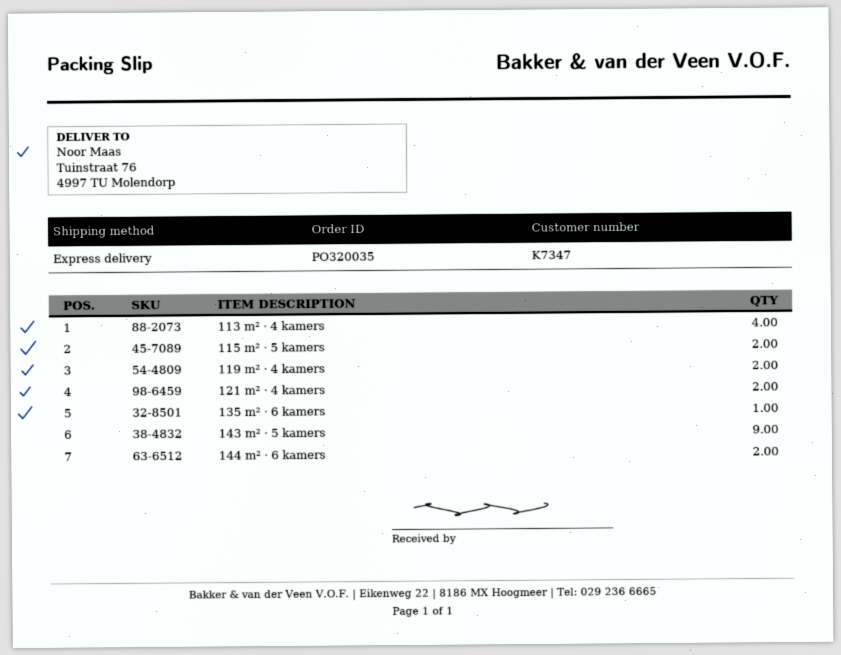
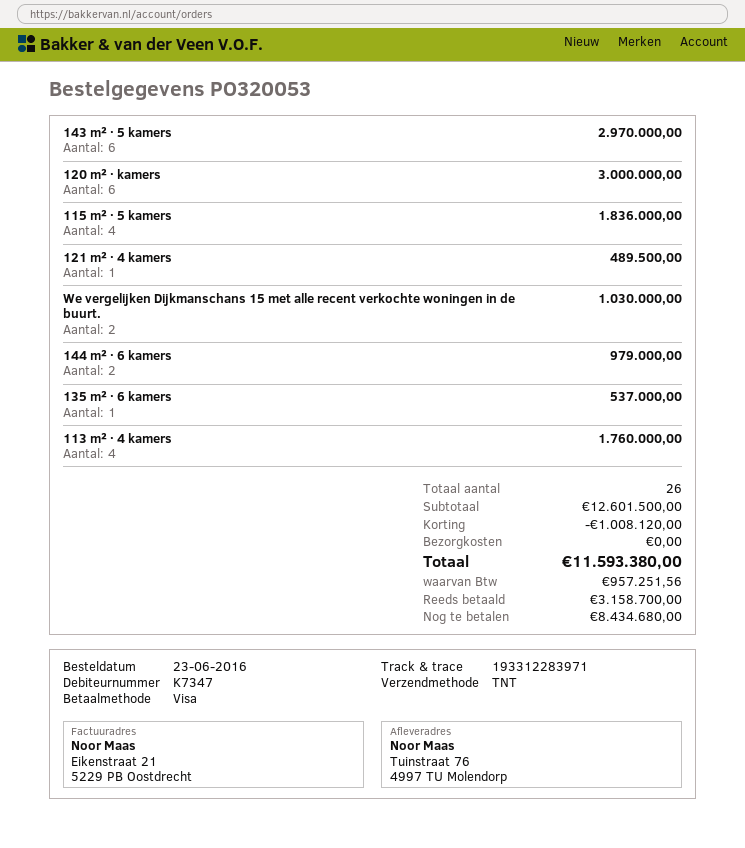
order number: PO320035 -> PO320053
shipping method: express -> TNT
115 m² · 5 kamers: 2 -> 4
119 m² · 4 kamers: 2 -> none
121 m² · 4 kamers: 2 -> 1
143 m² · 5 kamers: 9 -> 6
120 m² · kamers: none -> 6
We vergelijken Dijkmanschans 15 met alle recent verkochte woningen in de buurt.: none -> 2

